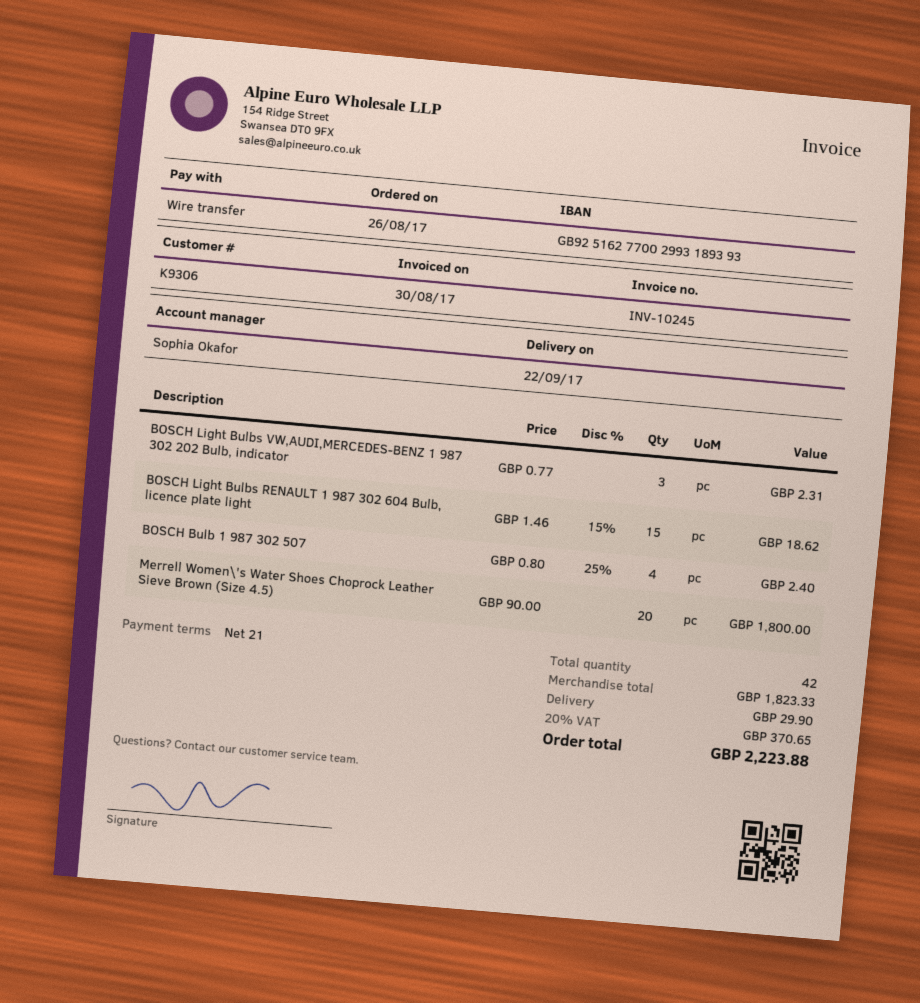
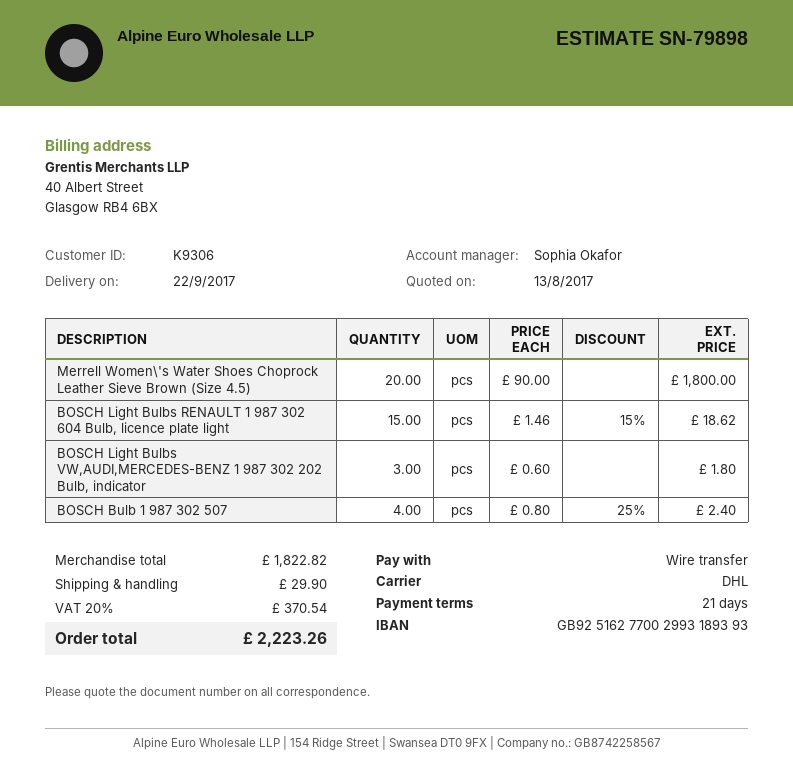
BOSCH Light Bulbs VW,AUDI,MERCEDES-BENZ 1 987 302 202 Bulb, indicator: 3 x 0.77 = 2.31 -> 3 x 0.60 = 1.80
subtotal: 1823.33 -> 1822.82
tax: 20% = 370.65 -> 20% = 370.54
total: 2223.88 -> 2223.26

